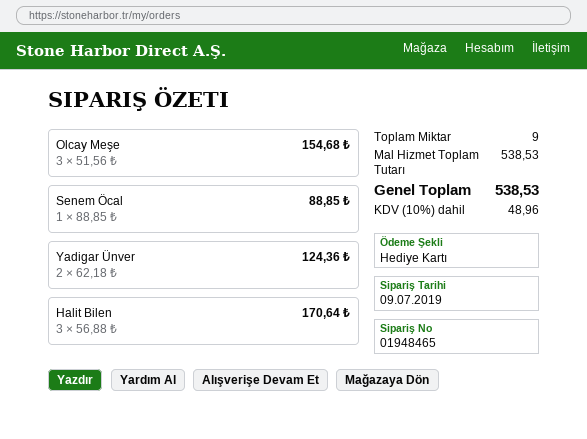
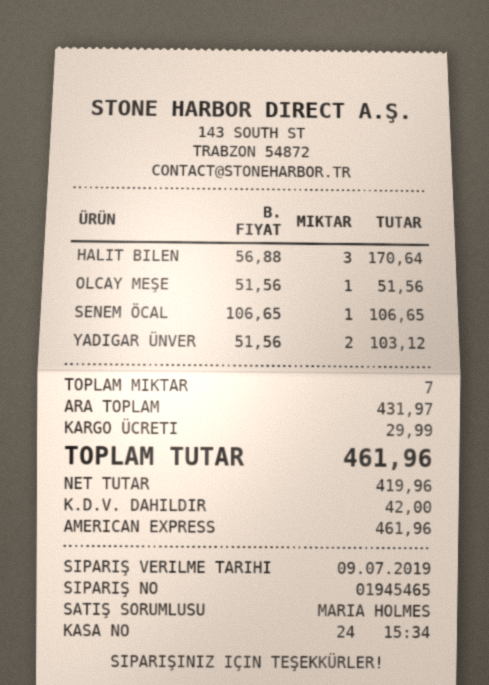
order number: 01948465 -> 01945465
payment method: gift card -> American Express
Olcay Meşe: 3 x 51.56 = 154.68 -> 1 x 51.56 = 51.56
Senem Öcal: 1 x 88.85 = 88.85 -> 1 x 106.65 = 106.65
Yadigar Ünver: 2 x 62.18 = 124.36 -> 2 x 51.56 = 103.12
total quantity: 9 -> 7
subtotal: 538.53 -> 431.97
shipping: none -> 29.99
tax: 48.96 -> 42.00
total: 538.53 -> 461.96

